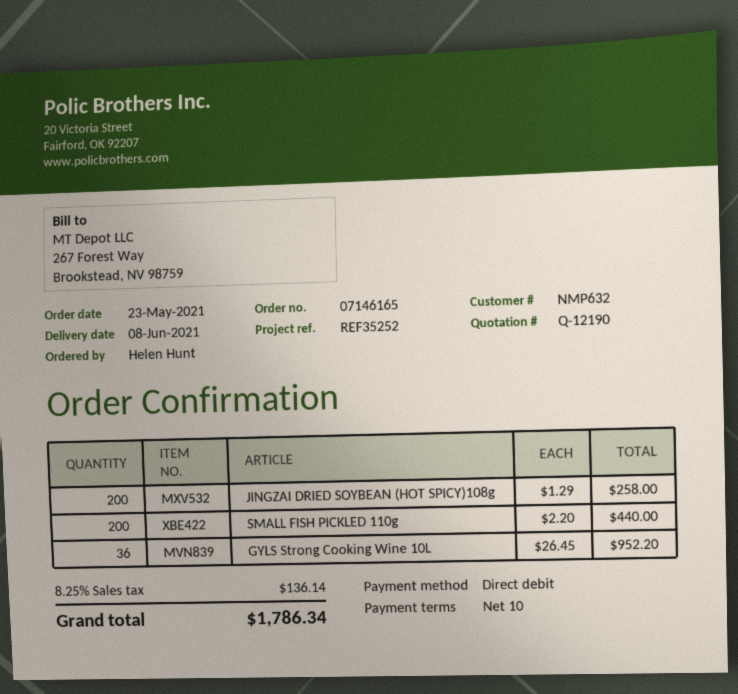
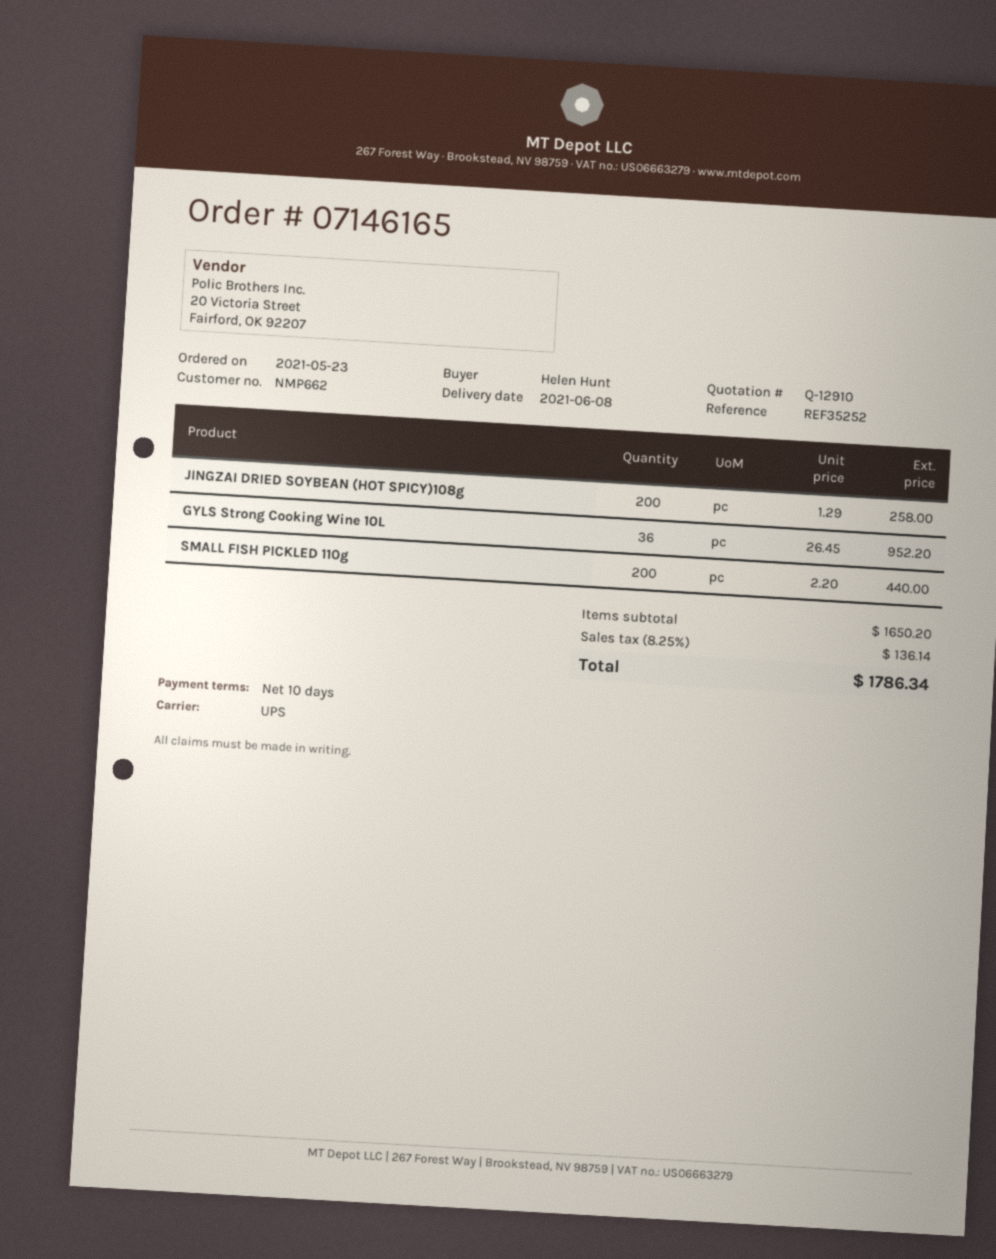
quote number: Q-12190 -> Q-12910
customer number: NMP632 -> NMP662

